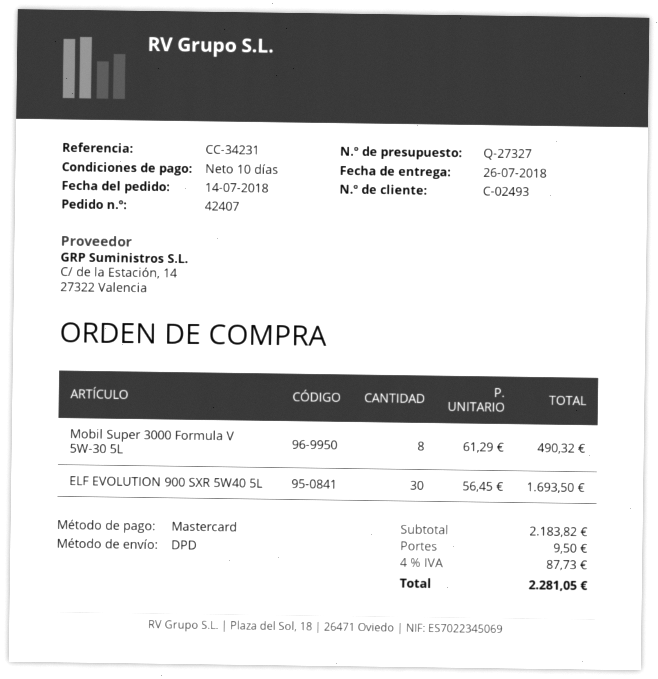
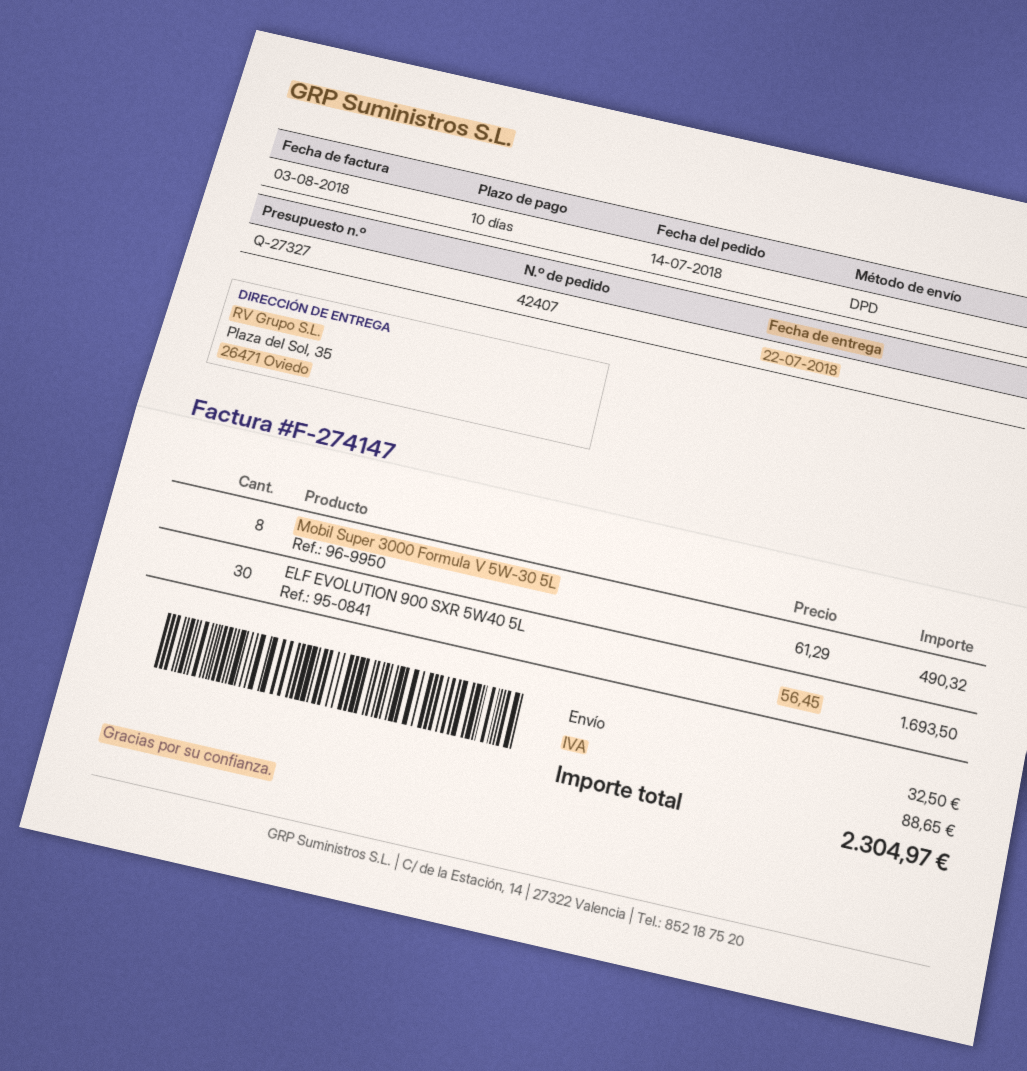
delivery date: 2018-07-26 -> 2018-07-22
shipping: 9.50 -> 32.50
tax: 87.73 -> 88.65
total: 2281.05 -> 2304.97

